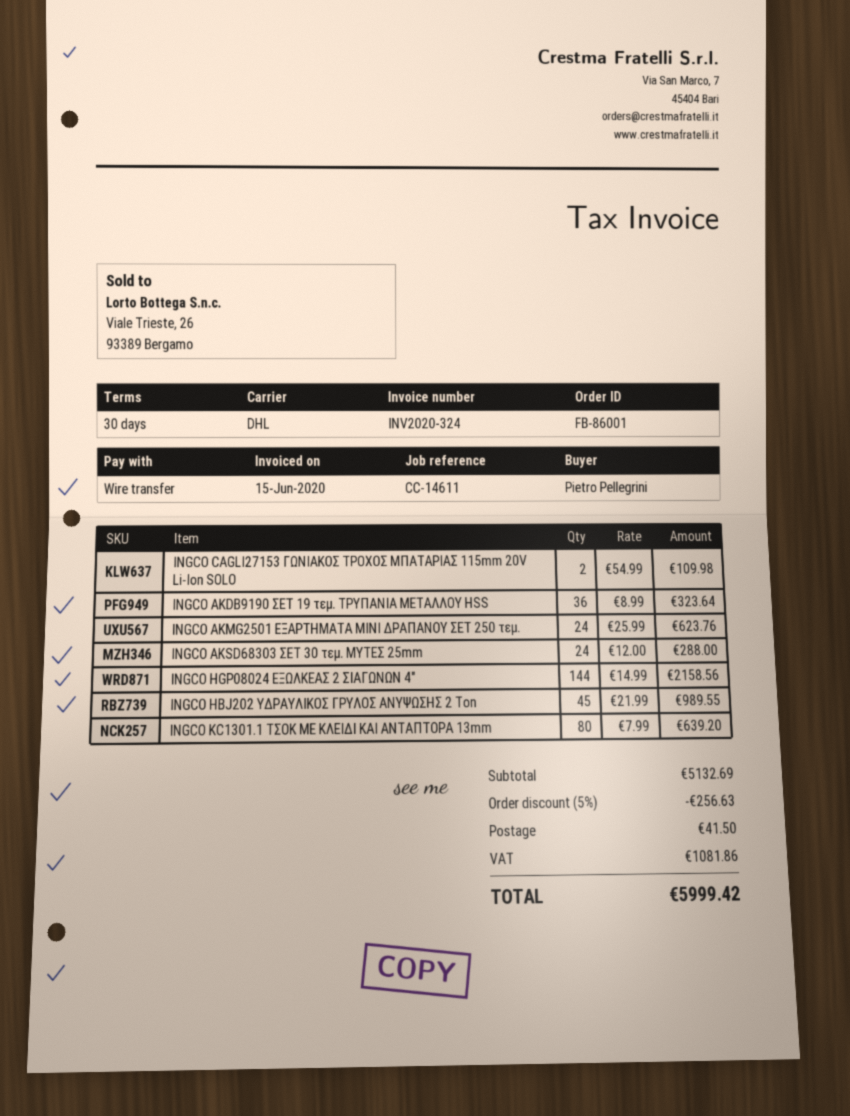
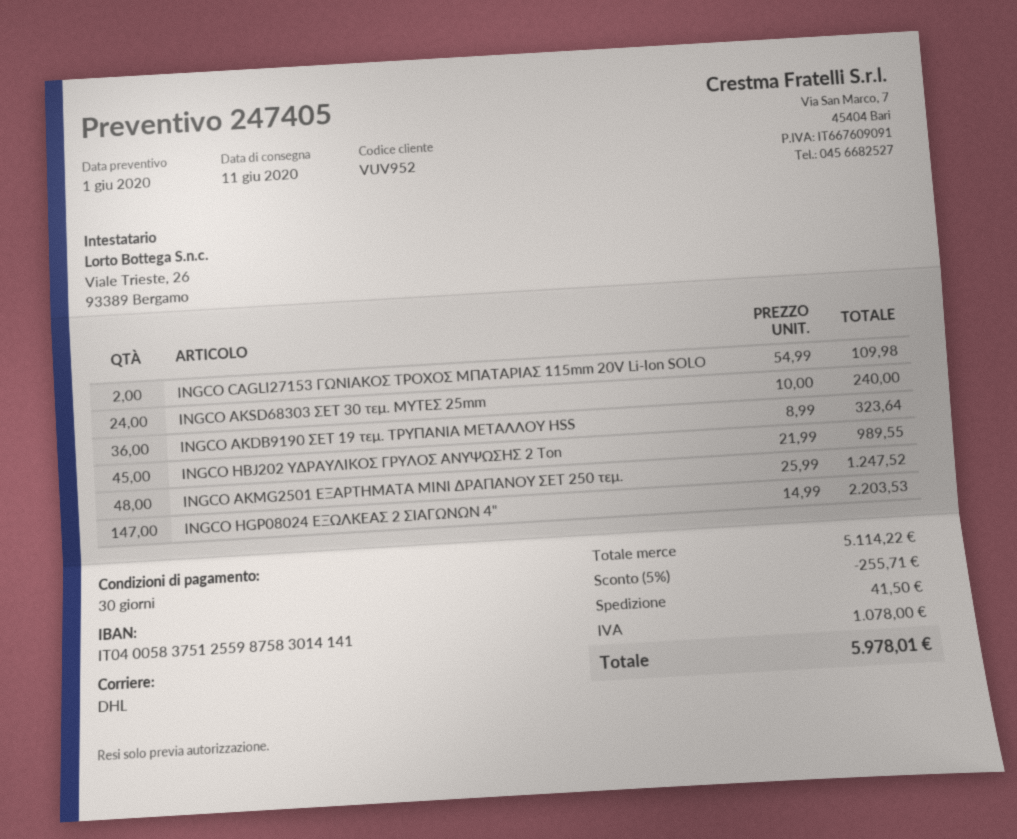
INGCO AKMG2501 ΕΞΑΡΤΗΜΑΤΑ ΜΙΝΙ ΔΡΑΠΑΝΟΥ ΣΕΤ 250 τεμ.: 24 x 25.99 = 623.76 -> 48 x 25.99 = 1247.52
INGCO AKSD68303 ΣΕΤ 30 τεμ. ΜΥΤΕΣ 25mm: 24 x 12.00 = 288.00 -> 24 x 10.00 = 240.00
INGCO HGP08024 ΕΞΩΛΚΕΑΣ 2 ΣΙΑΓΩΝΩΝ 4": 144 x 14.99 = 2158.56 -> 147 x 14.99 = 2203.53
INGCO KC1301.1 ΤΣΟΚ ΜΕ ΚΛΕΙΔΙ ΚΑΙ ΑΝΤΑΠΤΟΡΑ 13mm: 80 x 7.99 = 639.20 -> none
subtotal: 5132.69 -> 5114.22
discount: 5% = 256.63 -> 5% = 255.71
tax: 1081.86 -> 1078.00
total: 5999.42 -> 5978.01

